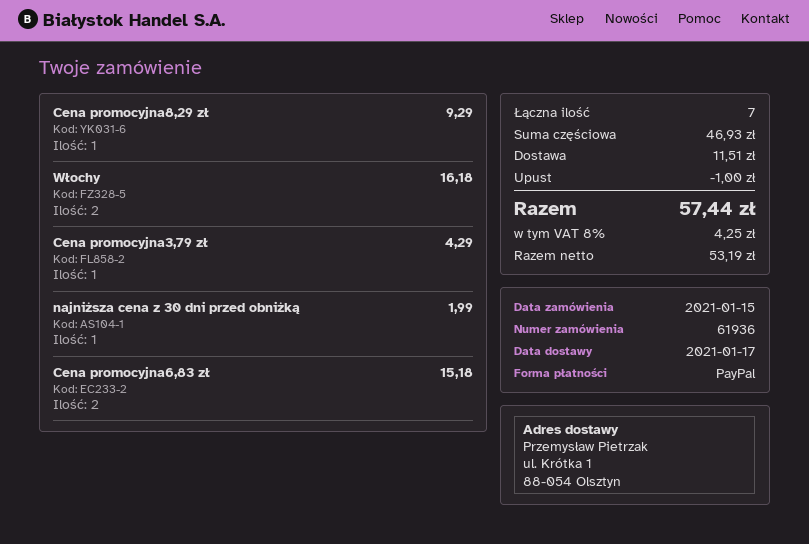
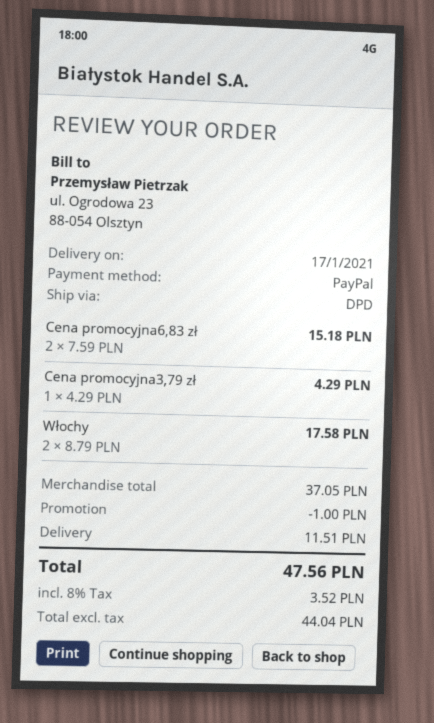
Cena promocyjna8,29 zł: 1 for 9.29 -> none
Włochy: 2 for 16.18 -> 2 for 17.58
najniższa cena z 30 dni przed obniżką: 1 for 1.99 -> none
subtotal: 46.93 -> 37.05
net: 53.19 -> 44.04
tax: 8% = 4.25 -> 8% = 3.52
total: 57.44 -> 47.56

